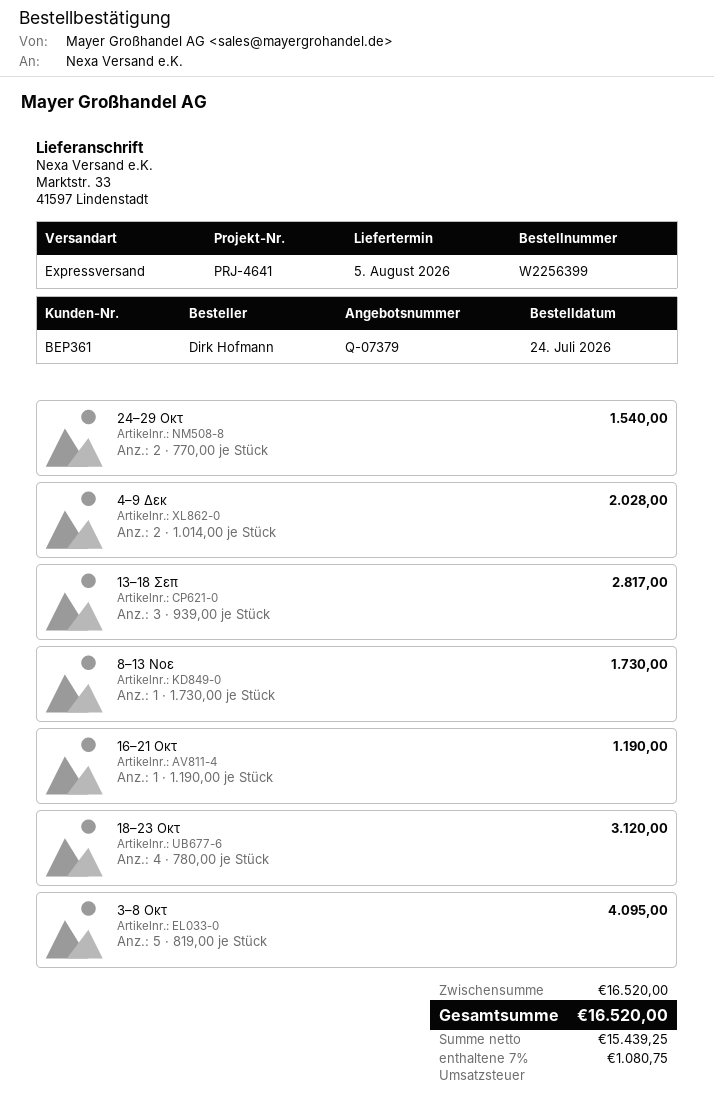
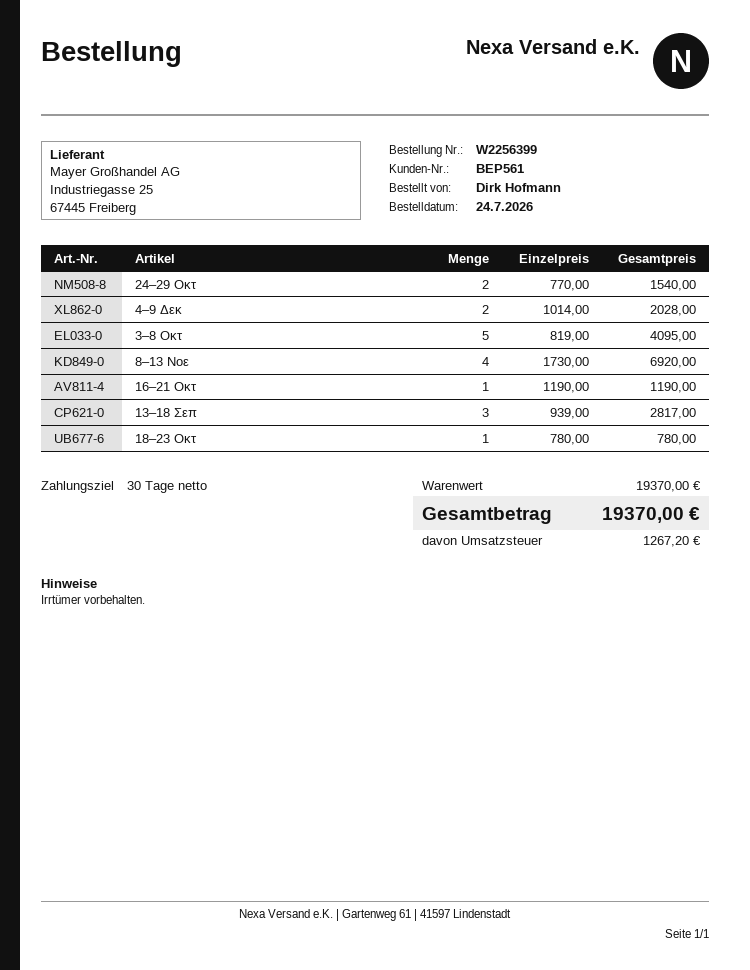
customer number: BEP361 -> BEP561
8–13 Νοε: 1 x 1730.00 = 1730.00 -> 4 x 1730.00 = 6920.00
18–23 Οκτ: 4 x 780.00 = 3120.00 -> 1 x 780.00 = 780.00
subtotal: 16520.00 -> 19370.00
tax: 1080.75 -> 1267.20
total: 16520.00 -> 19370.00

